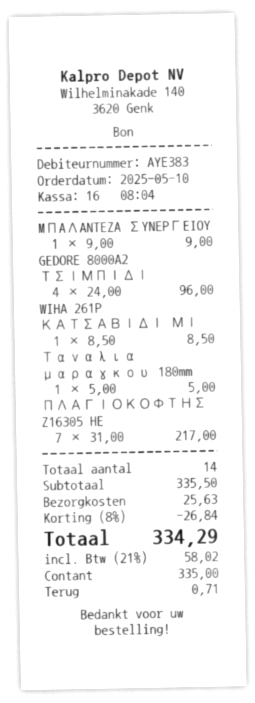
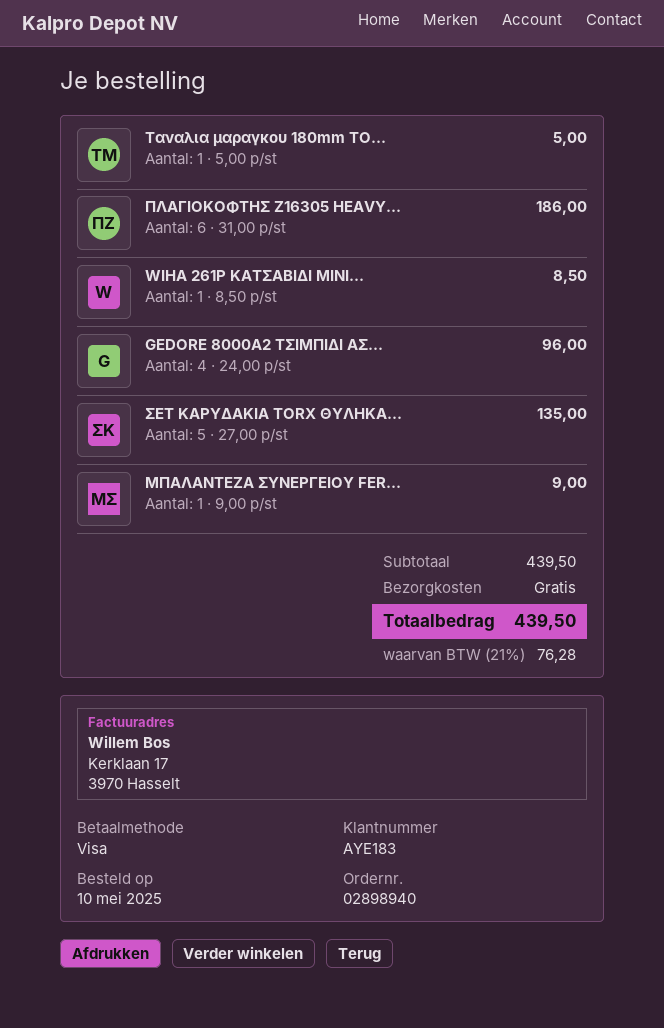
customer number: AYE383 -> AYE183
payment method: cash -> Visa
ΠΛΑΓΙΟΚΟΦΤΗΣ Z16305 HE: 7 x 31.00 = 217.00 -> 6 x 31.00 = 186.00
ΣΕΤ ΚΑΡΥΔΑΚΙΑ TORX ΘΥΛΗΚΑ...: none -> 5 x 27.00 = 135.00
subtotal: 335.50 -> 439.50
discount: 8% = 26.84 -> none
shipping: 25.63 -> 0.00
tax: 21% = 58.02 -> 21% = 76.28
total: 334.29 -> 439.50

